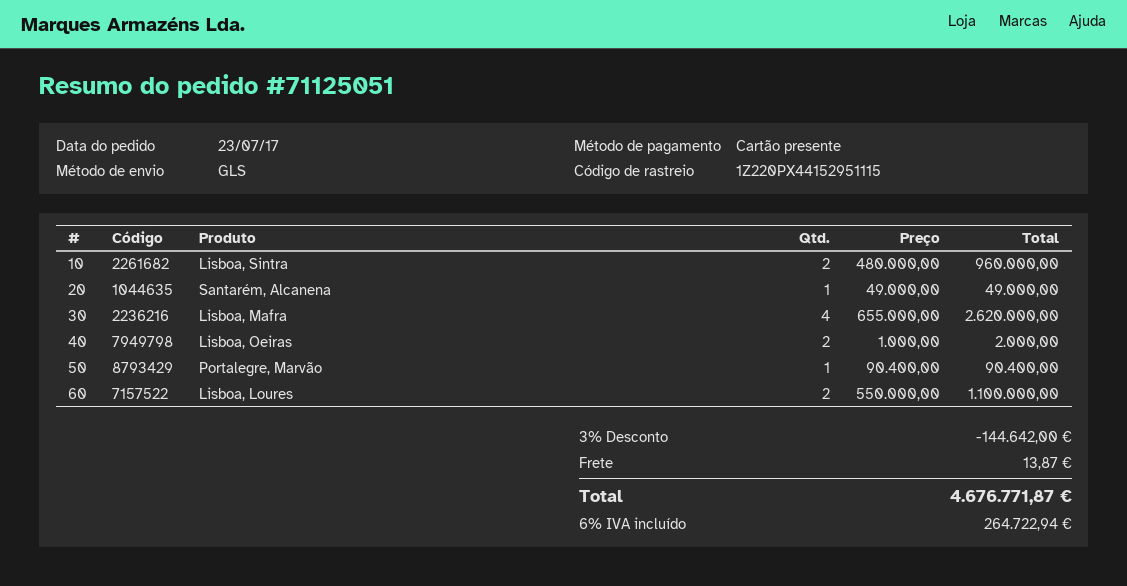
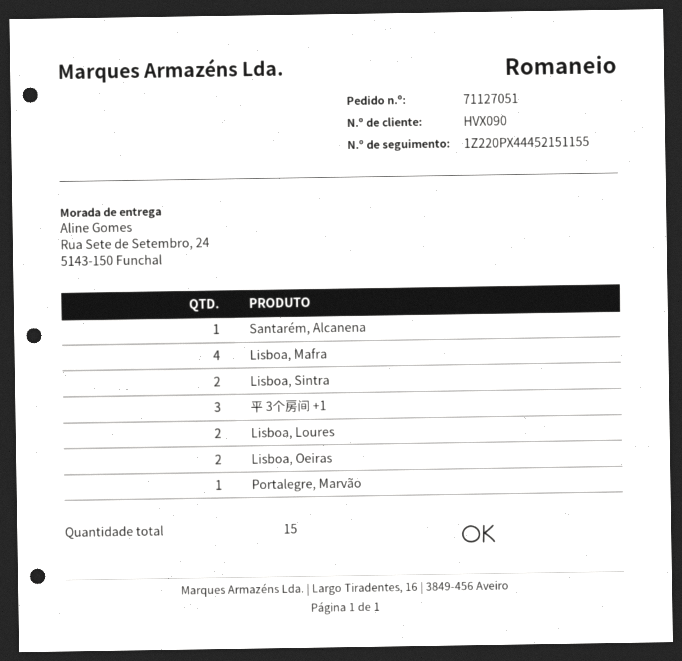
order number: 71125051 -> 71127051
tracking number: 1Z220PX44152951115 -> 1Z220PX44452151155
平 3个房间 +1: none -> 3

